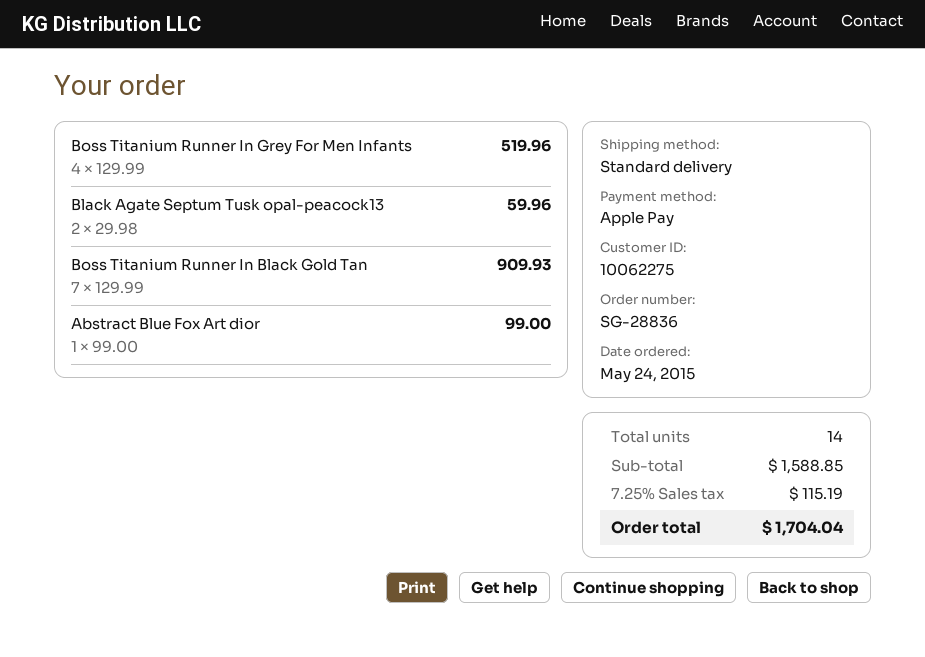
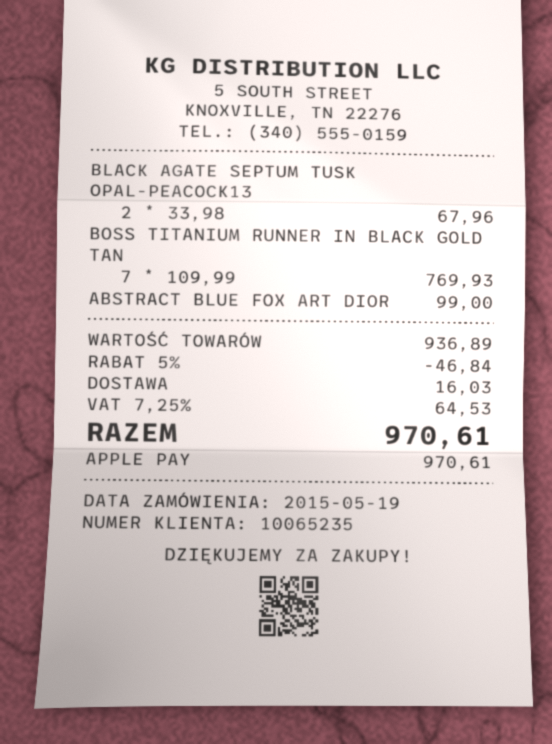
order date: 2015-05-24 -> 2015-05-19
customer number: 10062275 -> 10065235
Boss Titanium Runner In Grey For Men Infants: 4 x 129.99 = 519.96 -> none
Black Agate Septum Tusk opal-peacock13: 2 x 29.98 = 59.96 -> 2 x 33.98 = 67.96
Boss Titanium Runner In Black Gold Tan: 7 x 129.99 = 909.93 -> 7 x 109.99 = 769.93
subtotal: 1588.85 -> 936.89
discount: none -> 5% = 46.84
shipping: none -> 16.03
tax: 7.25% = 115.19 -> 7.25% = 64.53
total: 1704.04 -> 970.61

